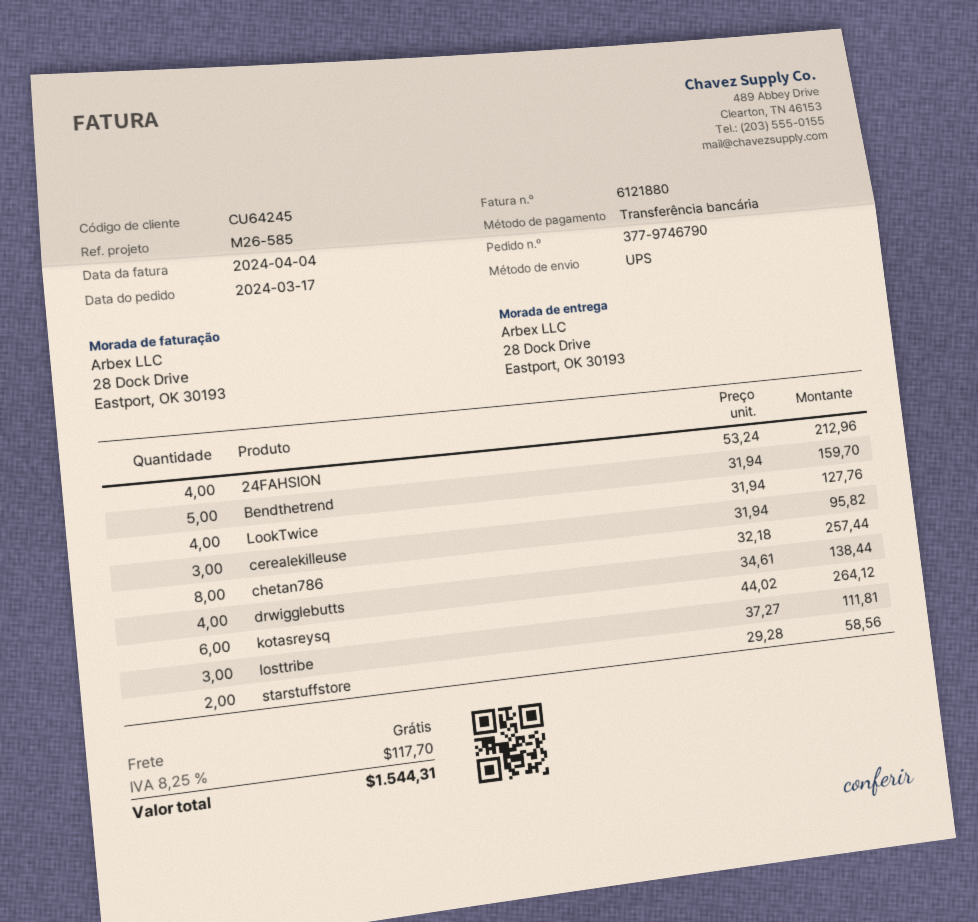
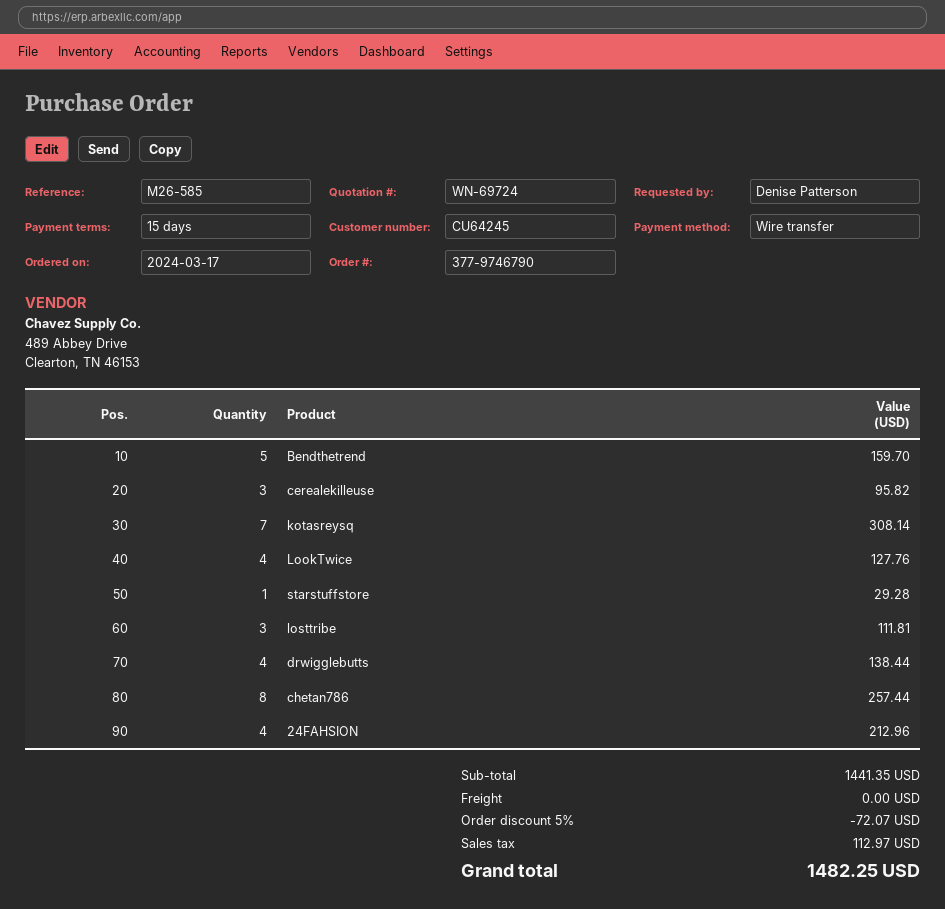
kotasreysq: 6 for 264.12 -> 7 for 308.14
starstuffstore: 2 for 58.56 -> 1 for 29.28
discount: none -> 5% = 72.07
tax: 117.70 -> 112.97
total: 1544.31 -> 1482.25

